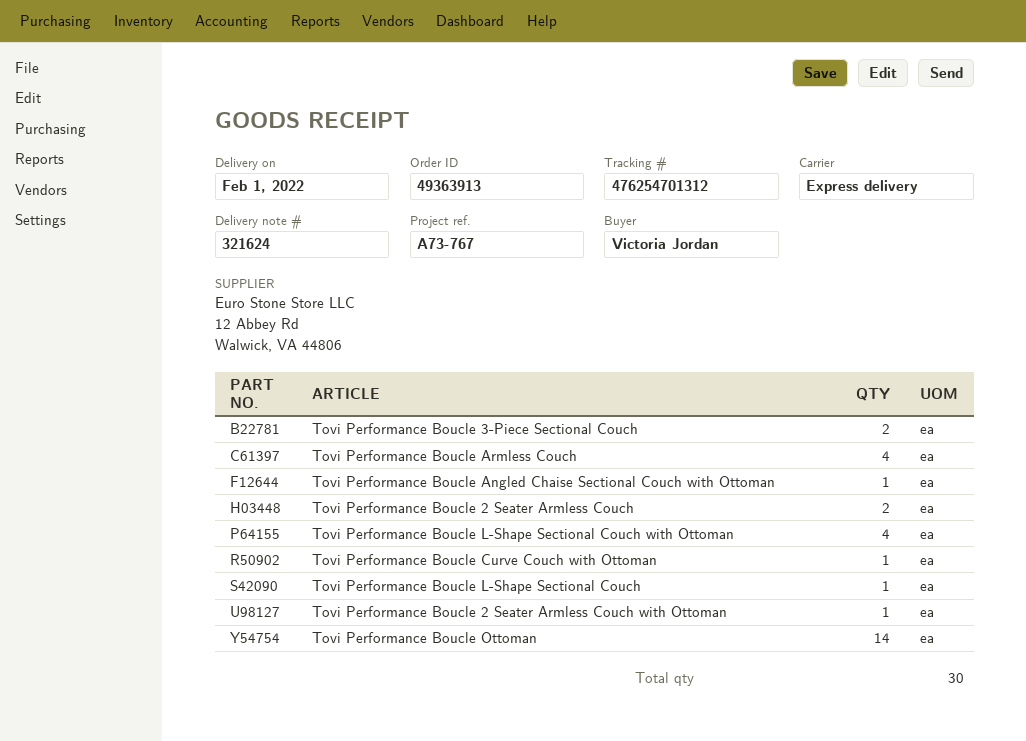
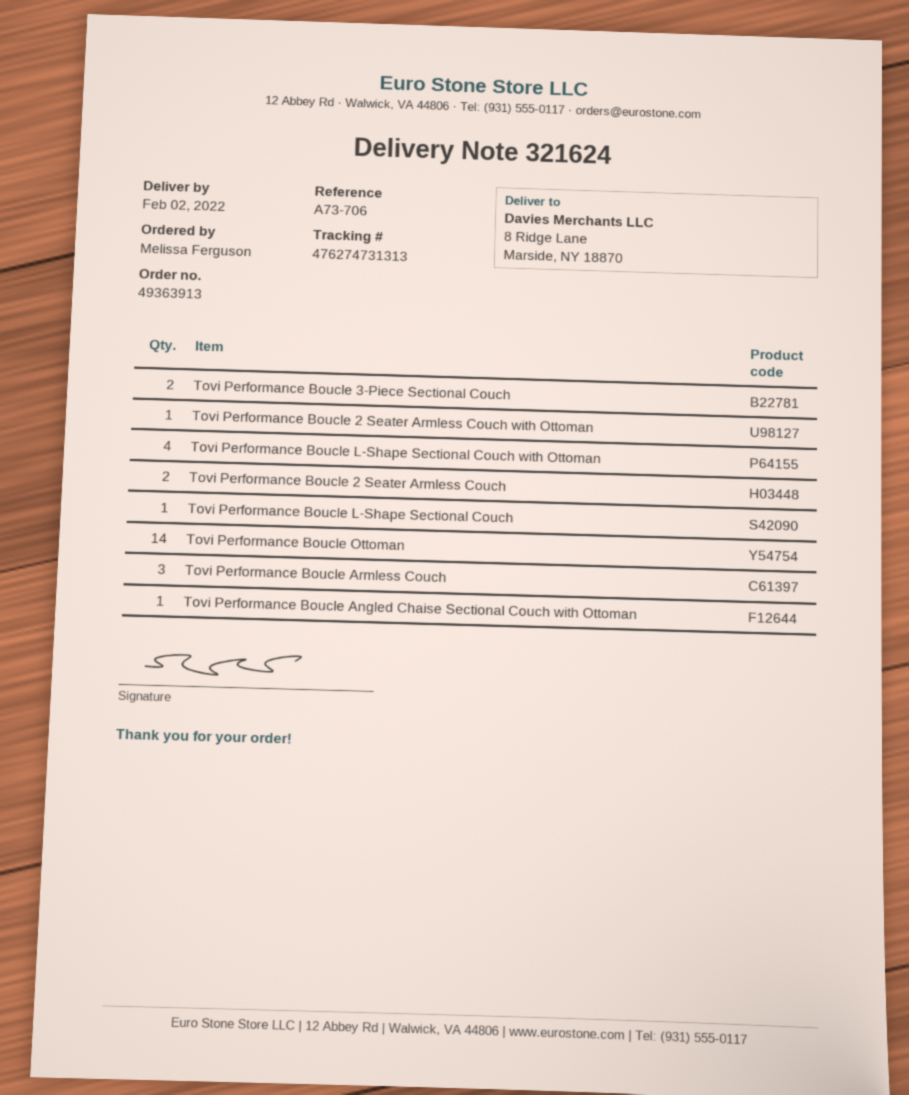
delivery date: 2022-02-01 -> 2022-02-02
reference: A73-767 -> A73-706
ordered by: Victoria Jordan -> Melissa Ferguson
tracking number: 476254701312 -> 476274731313
Tovi Performance Boucle Armless Couch: 4 -> 3
Tovi Performance Boucle Curve Couch with Ottoman: 1 -> none

